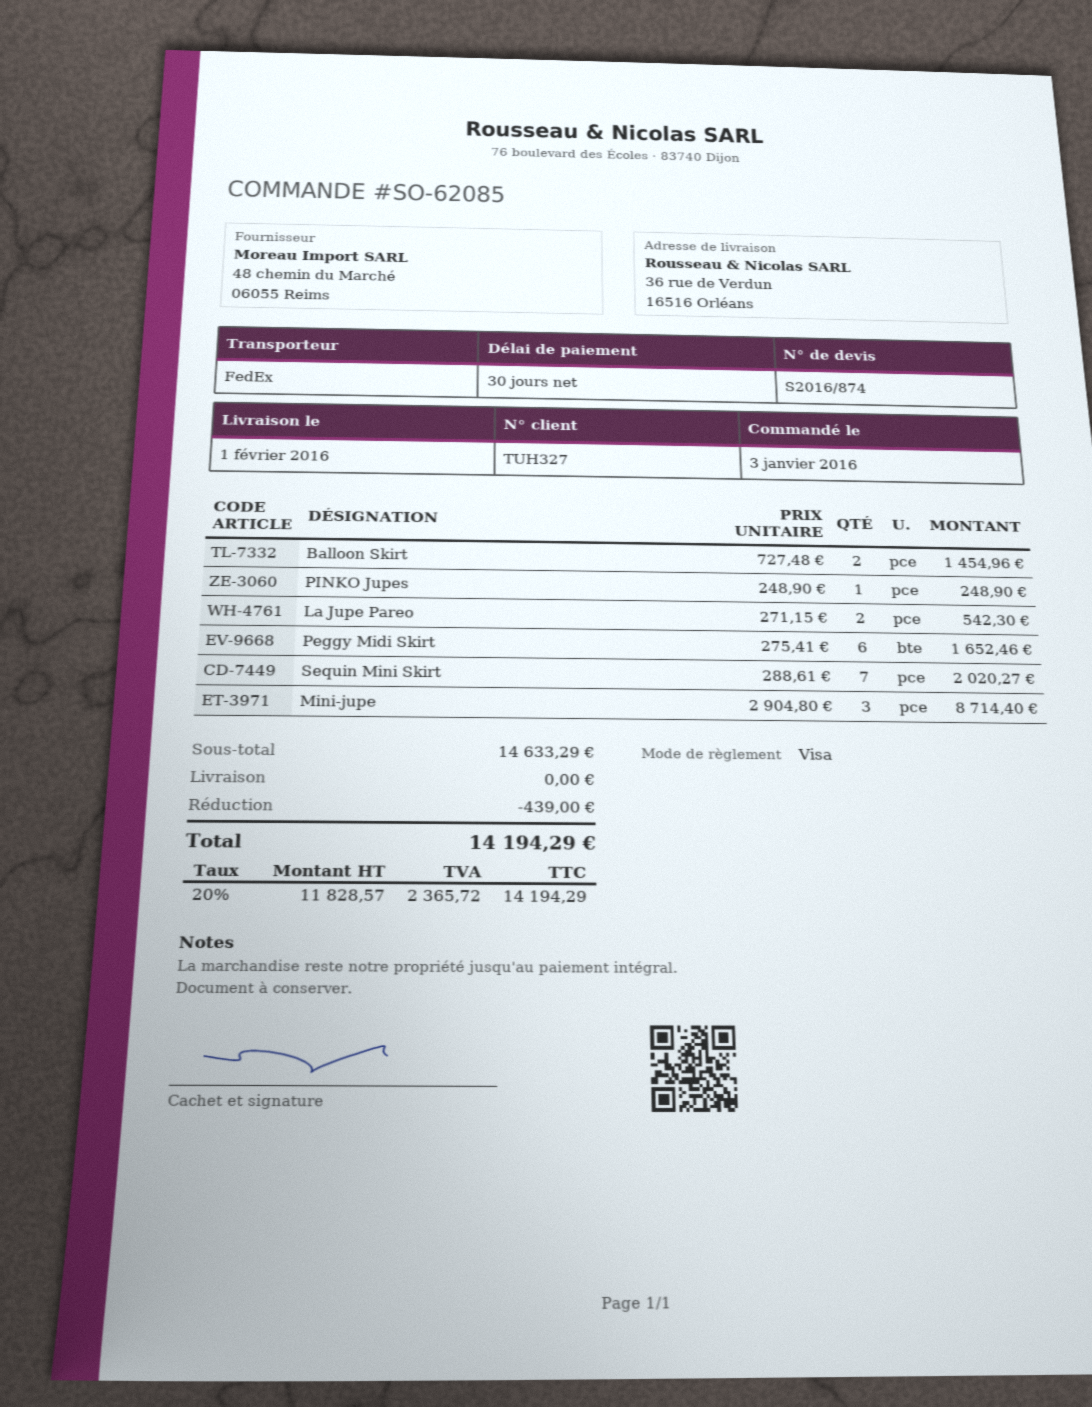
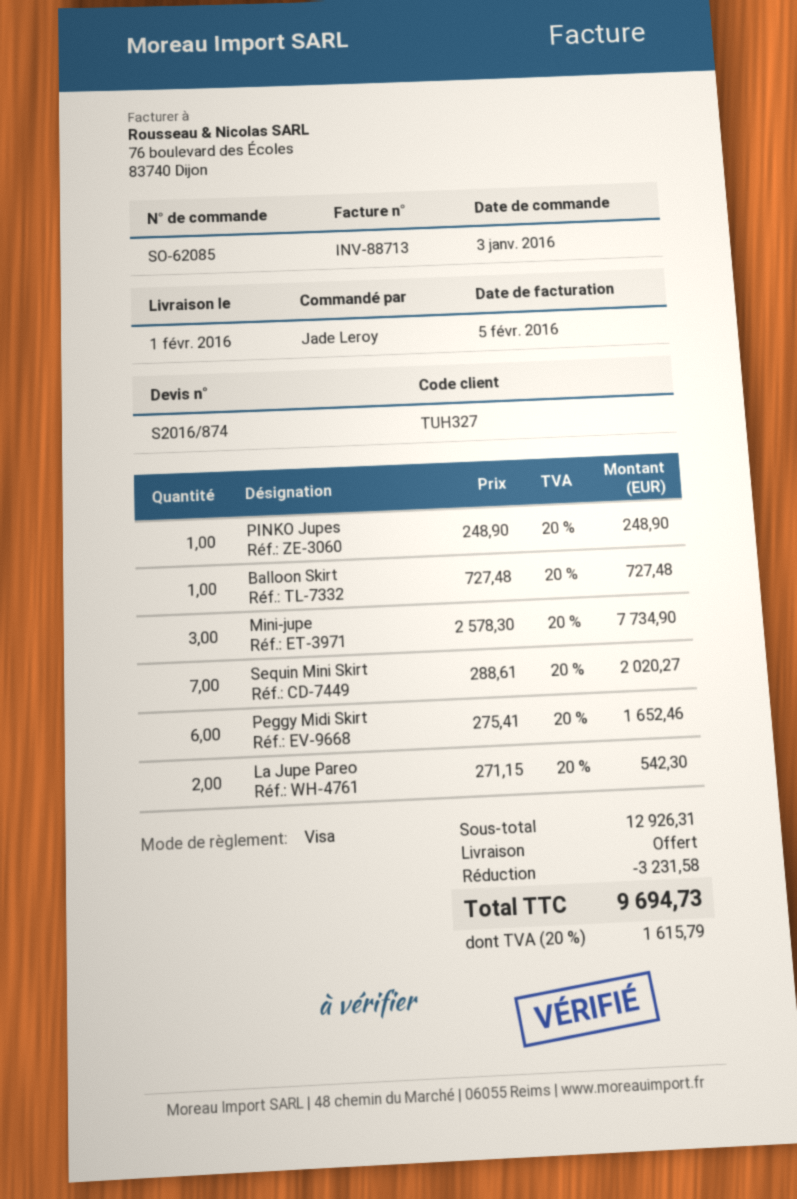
Balloon Skirt: 2 x 727.48 = 1454.96 -> 1 x 727.48 = 727.48
Mini-jupe: 3 x 2904.80 = 8714.40 -> 3 x 2578.30 = 7734.90
subtotal: 14633.29 -> 12926.31
discount: 439.00 -> 3231.58
tax: 20% = 2365.72 -> 20% = 1615.79
total: 14194.29 -> 9694.73

